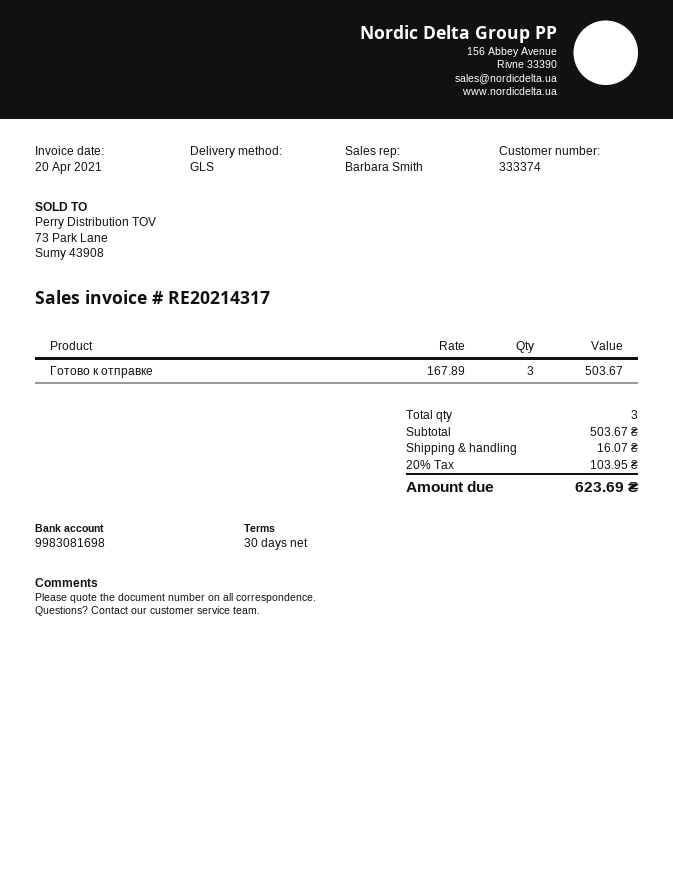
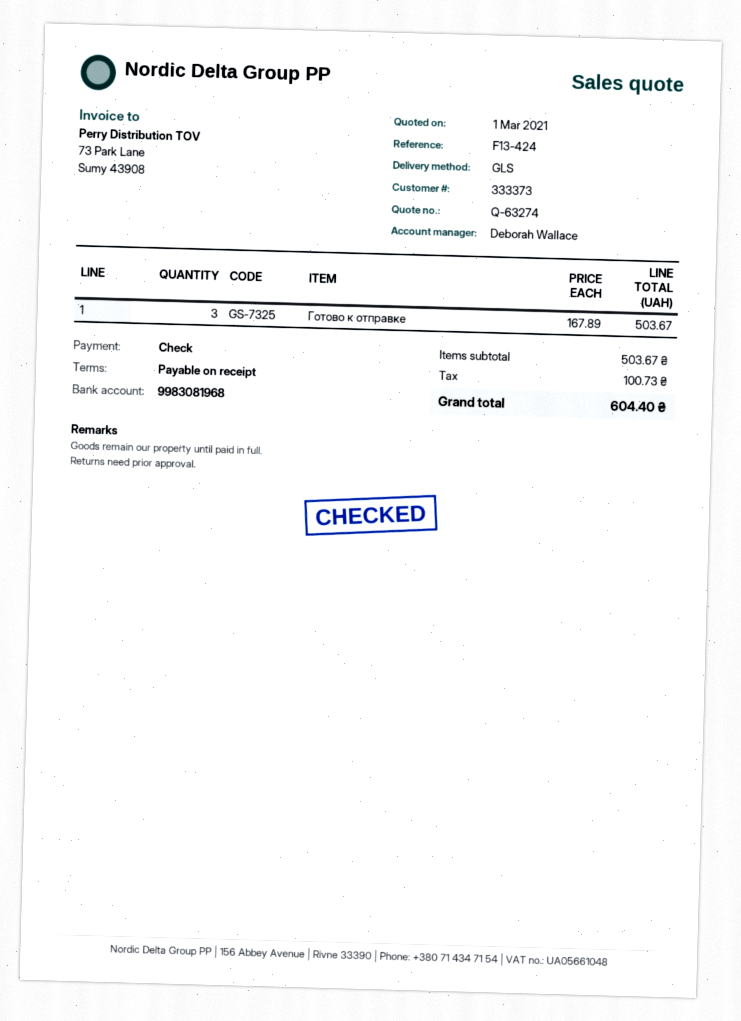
payment terms: 30 days -> on receipt
customer number: 333374 -> 333373
sales rep: Barbara Smith -> Deborah Wallace
bank account: 9983081698 -> 9983081968
shipping: 16.07 -> none
tax: 103.95 -> 100.73
total: 623.69 -> 604.40

